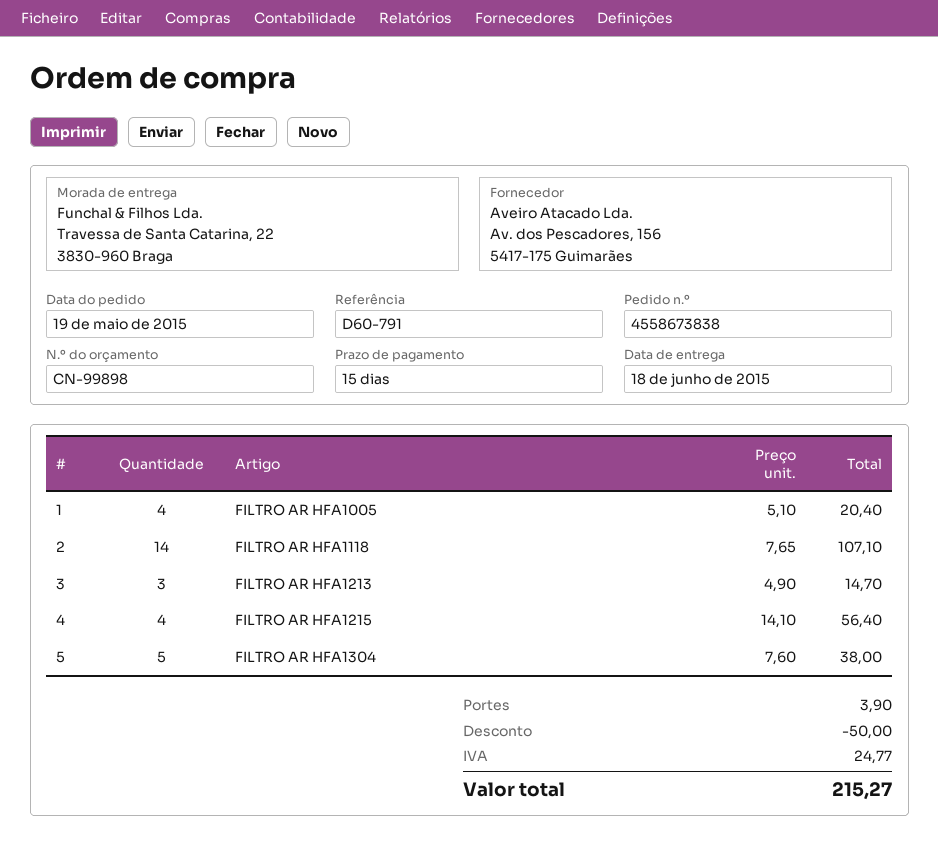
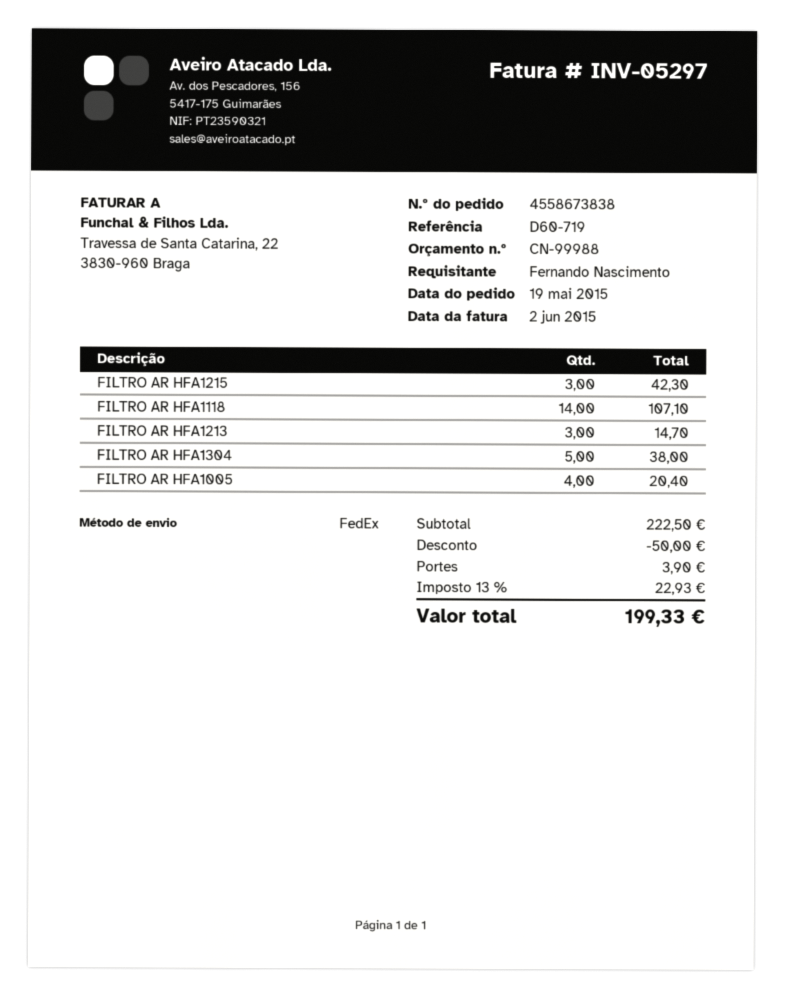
quote number: CN-99898 -> CN-99988
reference: D60-791 -> D60-719
FILTRO AR HFA1215: 4 for 56.40 -> 3 for 42.30
tax: 24.77 -> 22.93
total: 215.27 -> 199.33

